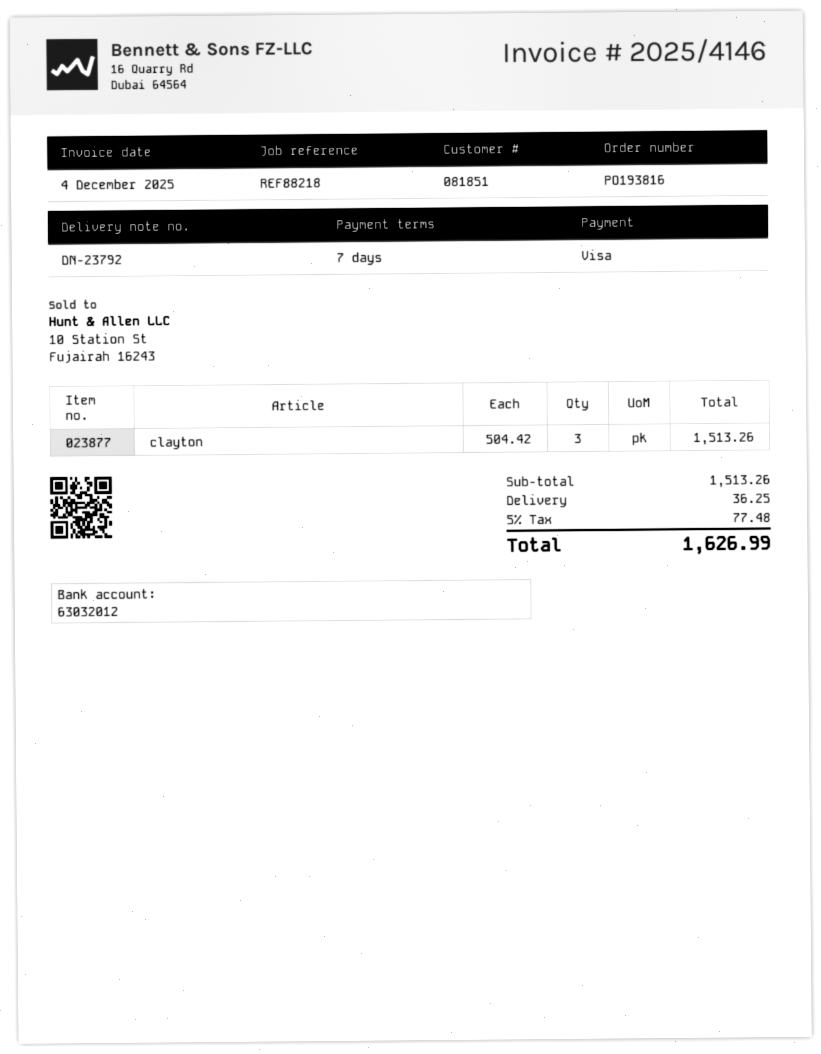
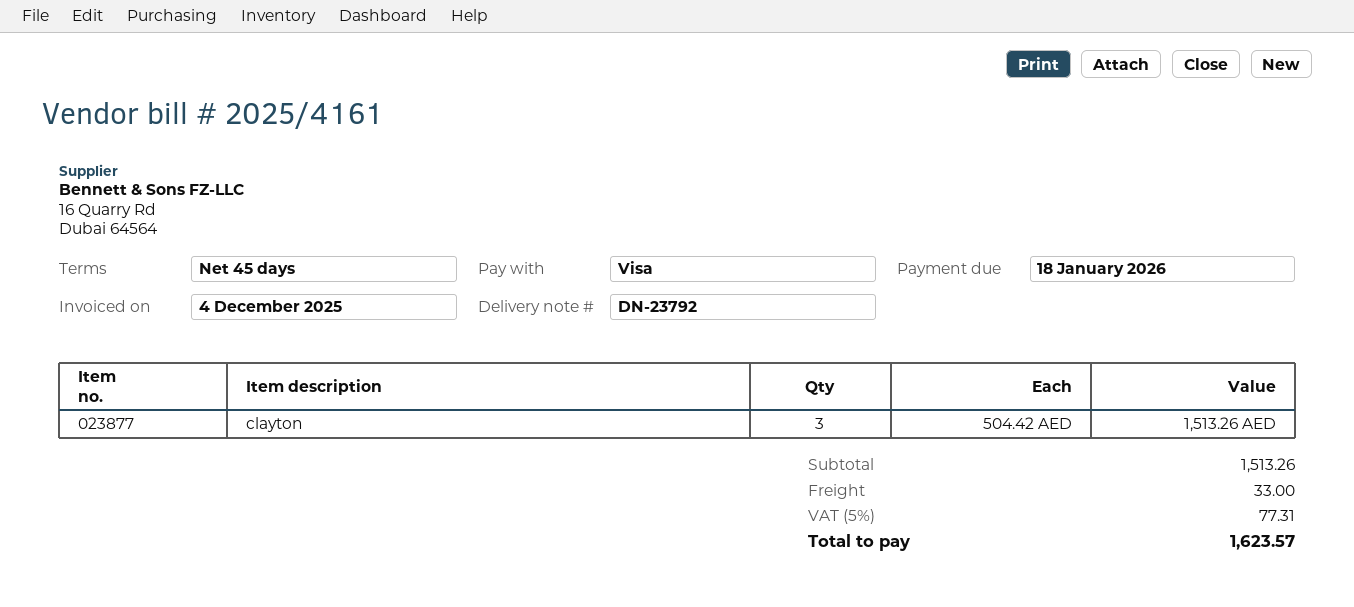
invoice number: 2025/4146 -> 2025/4161
payment terms: 7 days -> 45 days
shipping: 36.25 -> 33.00
tax: 5% = 77.48 -> 5% = 77.31
total: 1626.99 -> 1623.57

